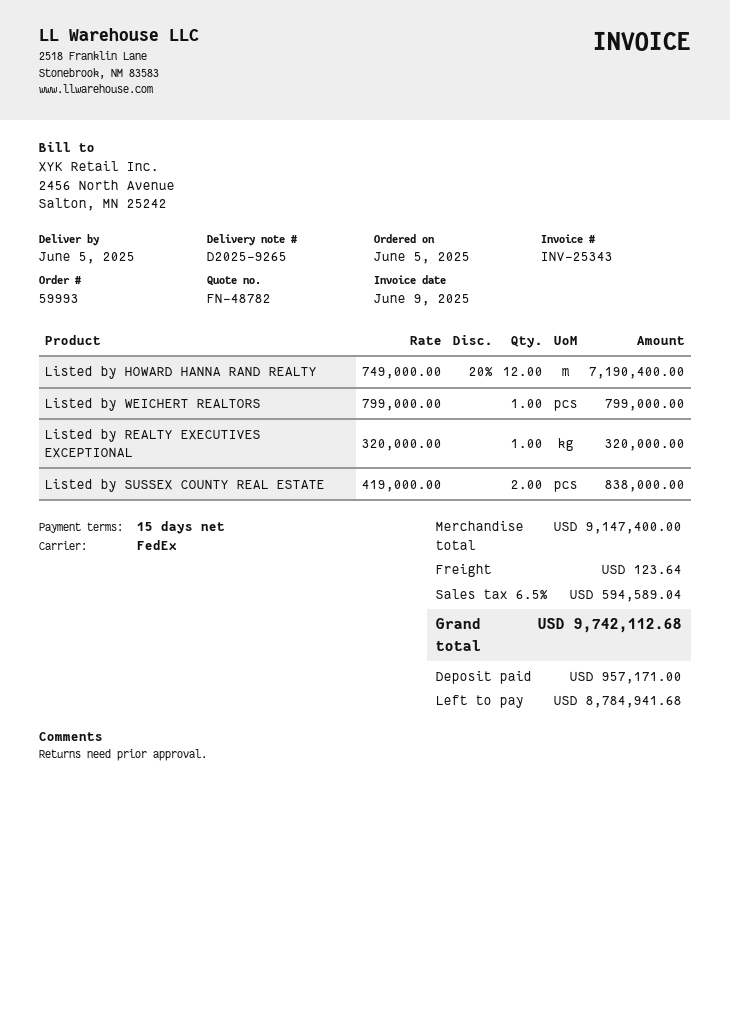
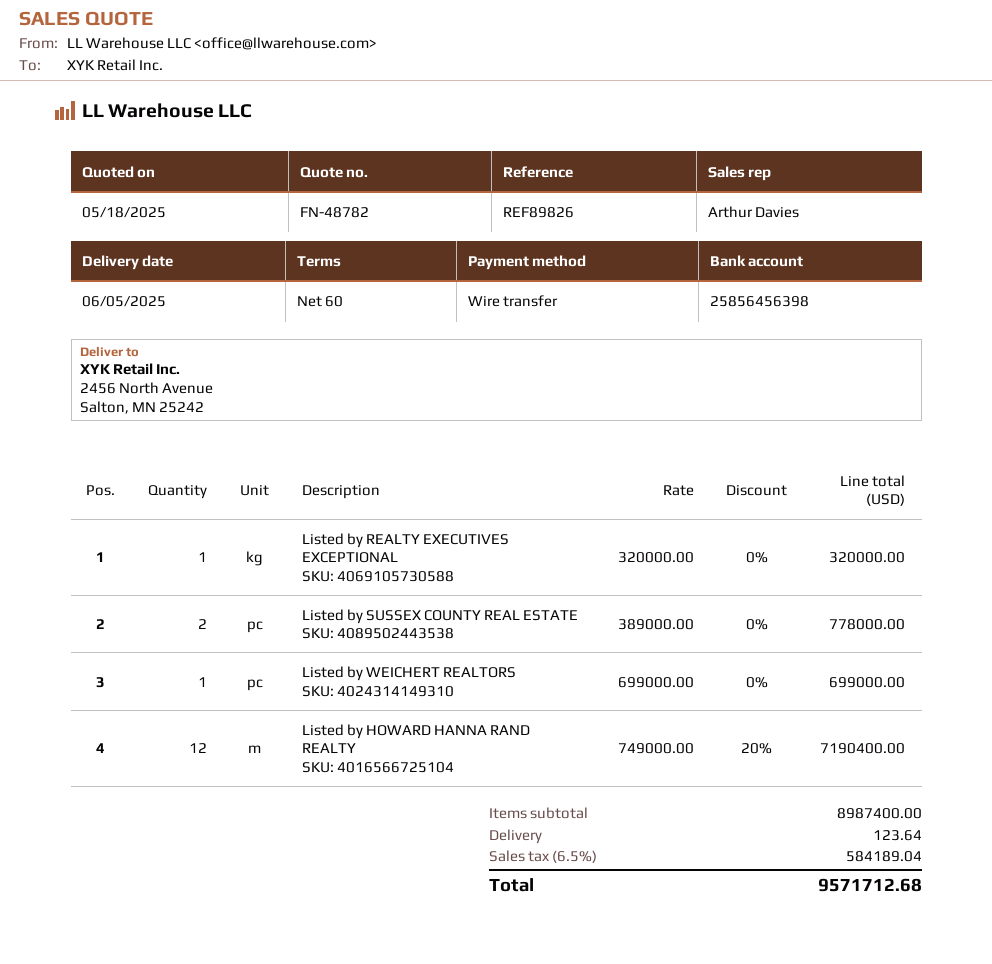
payment terms: 15 days -> 60 days
Listed by WEICHERT REALTORS: 1 x 799000.00 = 799000.00 -> 1 x 699000.00 = 699000.00
Listed by SUSSEX COUNTY REAL ESTATE: 2 x 419000.00 = 838000.00 -> 2 x 389000.00 = 778000.00
subtotal: 9147400.00 -> 8987400.00
tax: 6.5% = 594589.04 -> 6.5% = 584189.04
total: 9742112.68 -> 9571712.68

